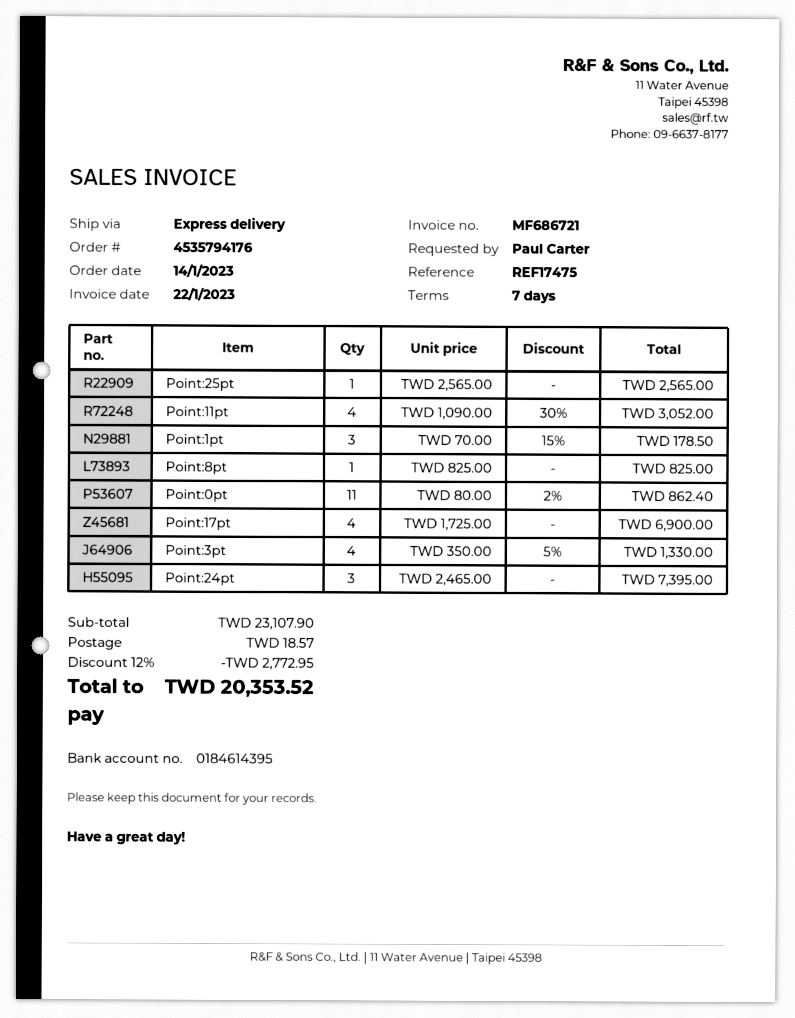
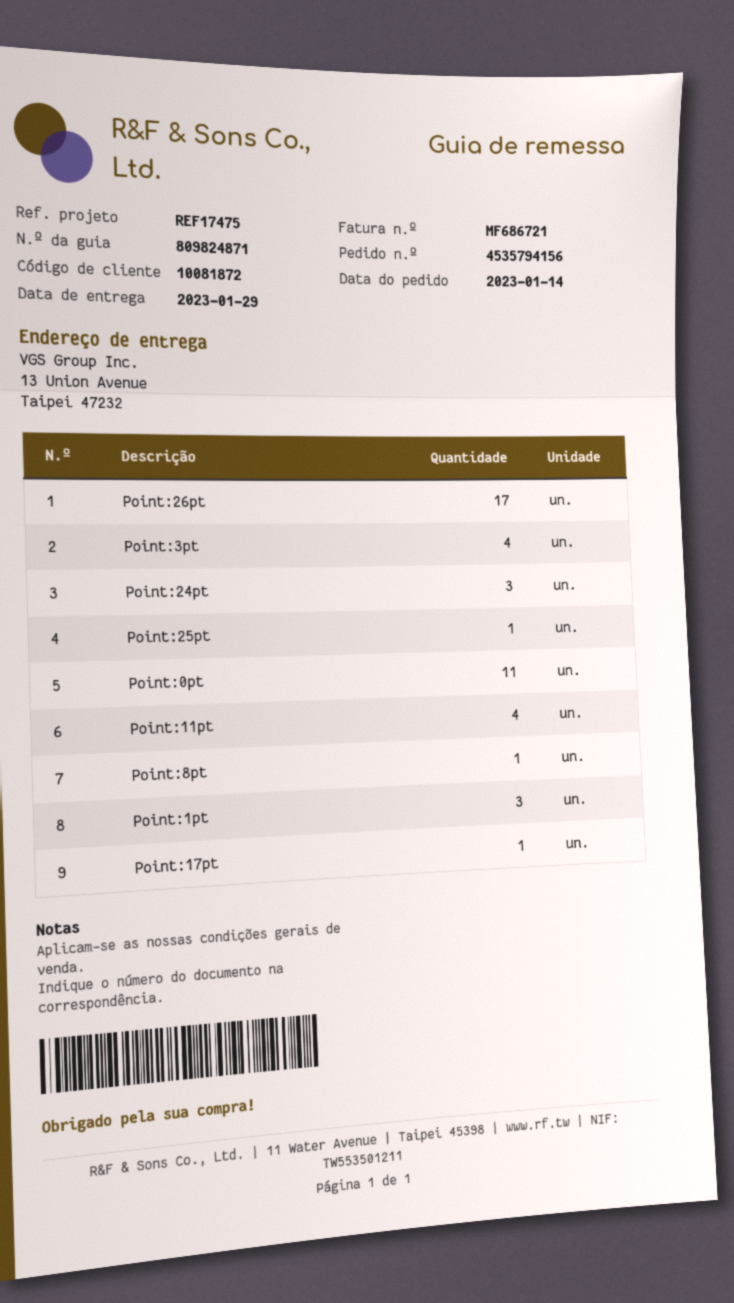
order number: 4535794176 -> 4535794156
Point:17pt: 4 -> 1
Point:26pt: none -> 17

